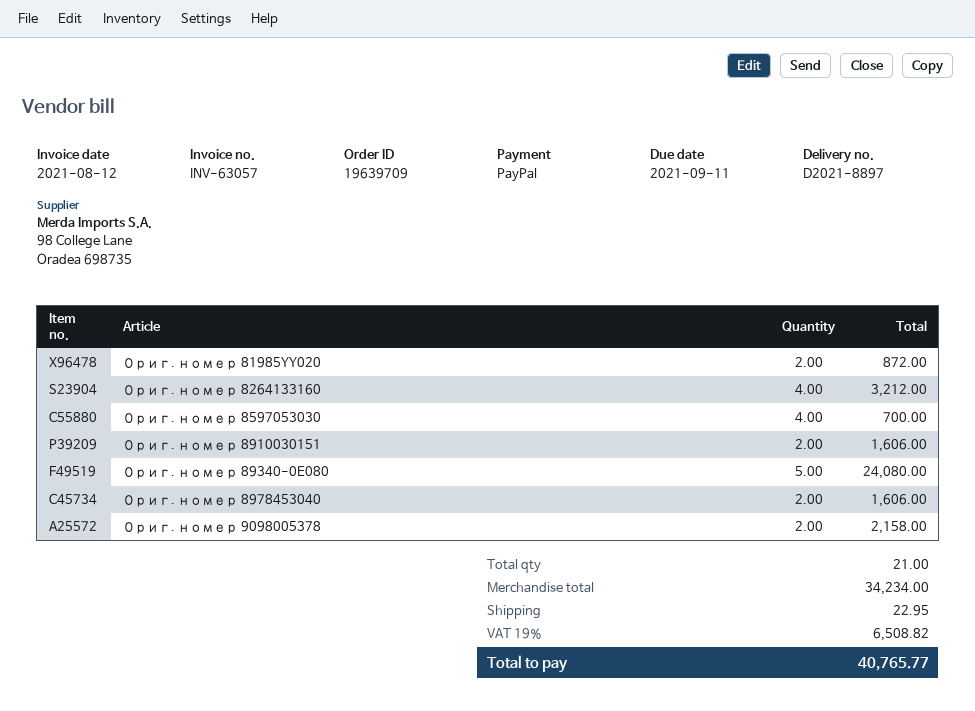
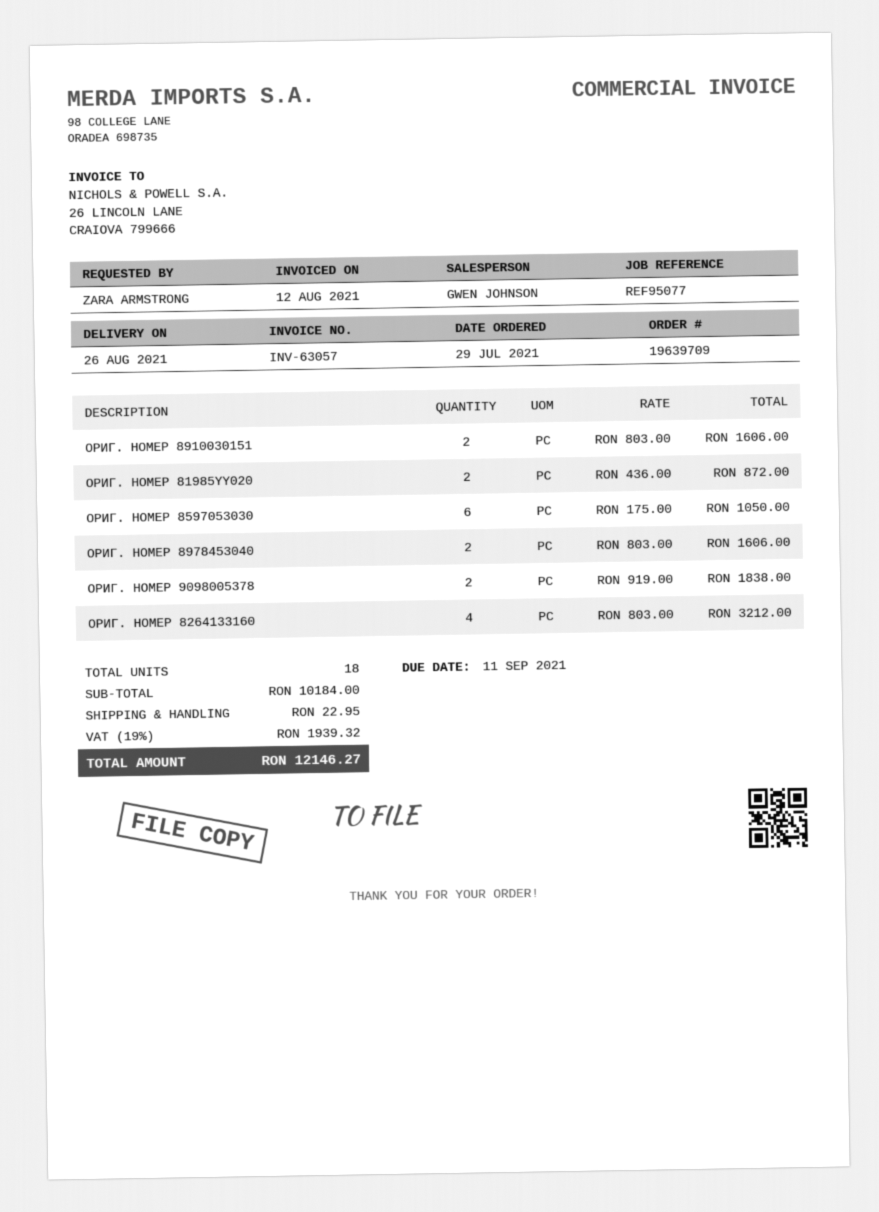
Ориг. номер 8597053030: 4 for 700.00 -> 6 for 1050.00
Ориг. номер 89340-0E080: 5 for 24080.00 -> none
Ориг. номер 9098005378: 2 for 2158.00 -> 2 for 1838.00
total quantity: 21 -> 18
subtotal: 34234.00 -> 10184.00
tax: 19% = 6508.82 -> 19% = 1939.32
total: 40765.77 -> 12146.27

